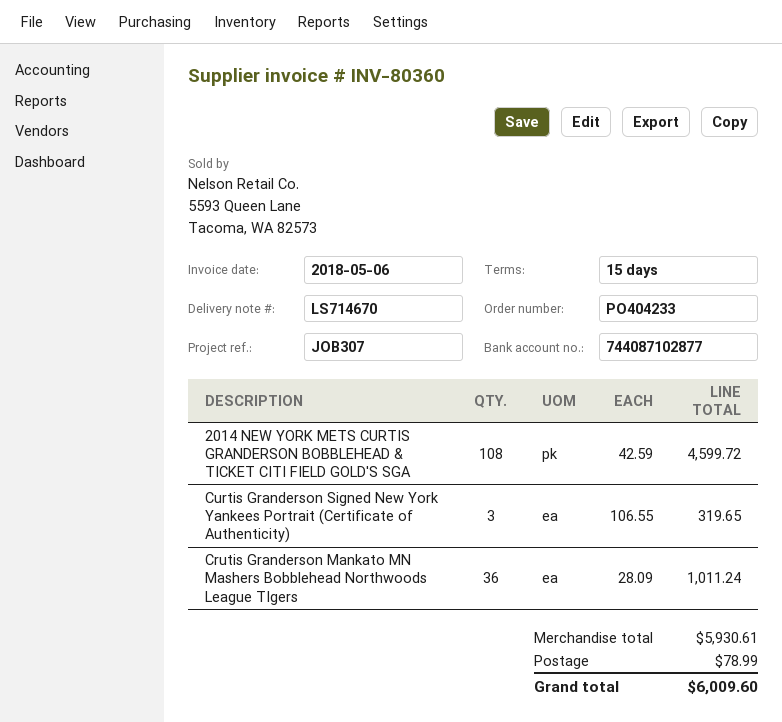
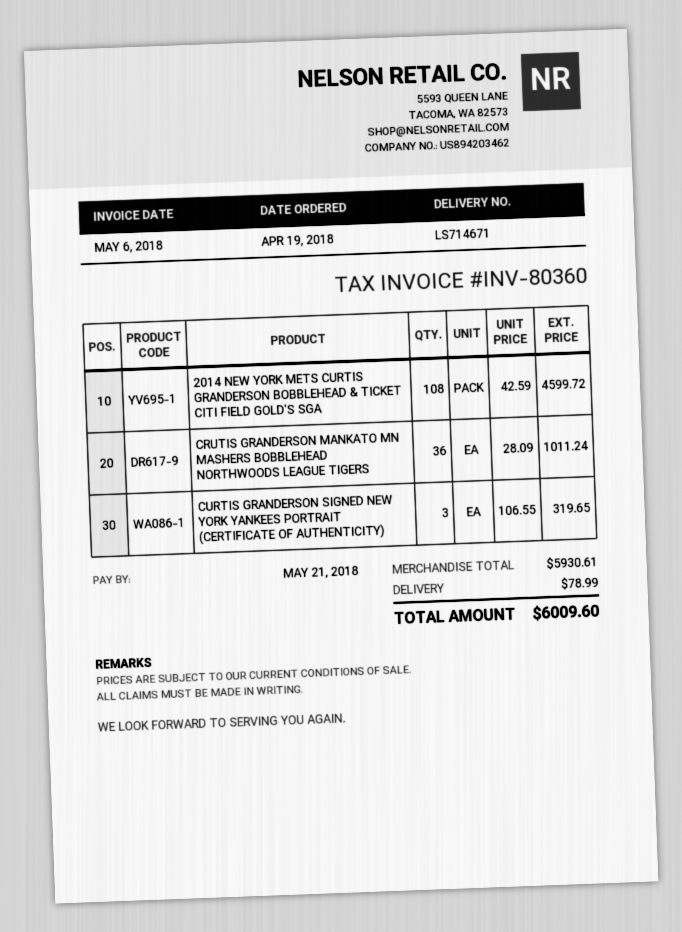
delivery note number: LS714670 -> LS714671

